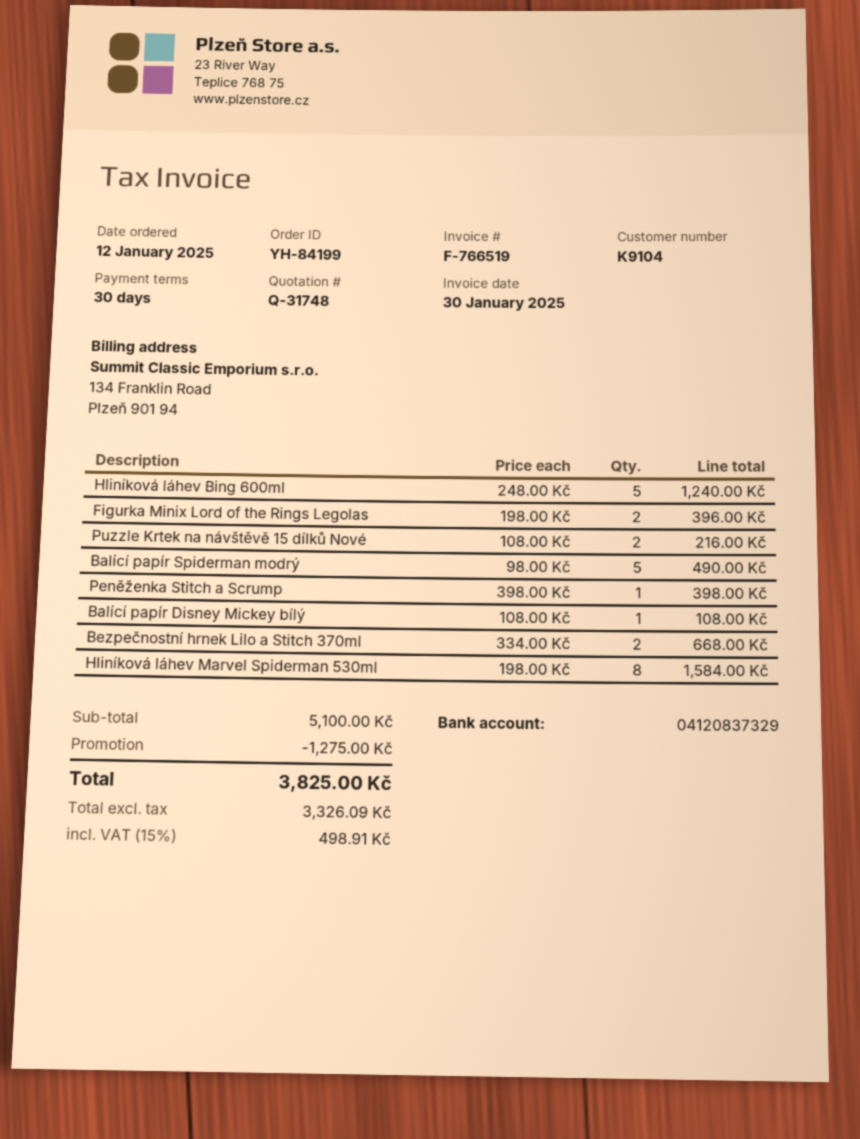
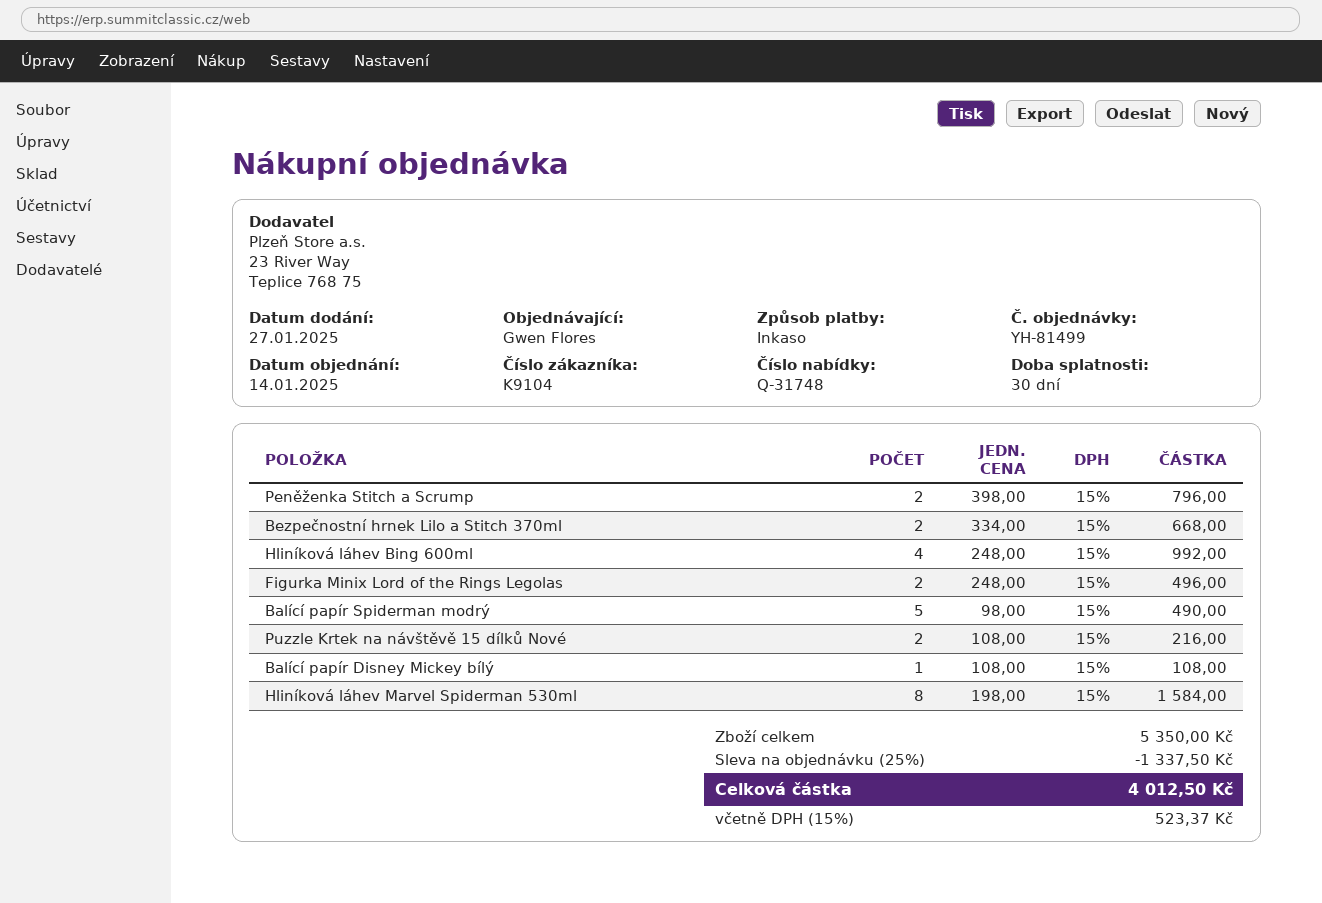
order number: YH-84199 -> YH-81499
order date: 2025-01-12 -> 2025-01-14
Hliníková láhev Bing 600ml: 5 x 248.00 = 1240.00 -> 4 x 248.00 = 992.00
Figurka Minix Lord of the Rings Legolas: 2 x 198.00 = 396.00 -> 2 x 248.00 = 496.00
Peněženka Stitch a Scrump: 1 x 398.00 = 398.00 -> 2 x 398.00 = 796.00
subtotal: 5100.00 -> 5350.00
discount: 1275.00 -> 1337.50
tax: 15% = 498.91 -> 15% = 523.37
total: 3825.00 -> 4012.50

